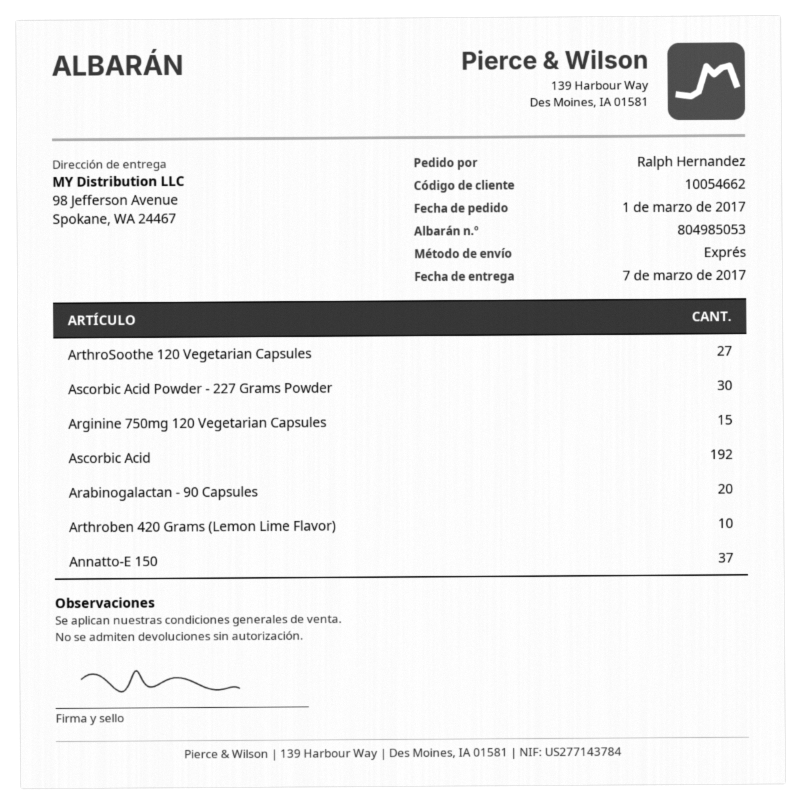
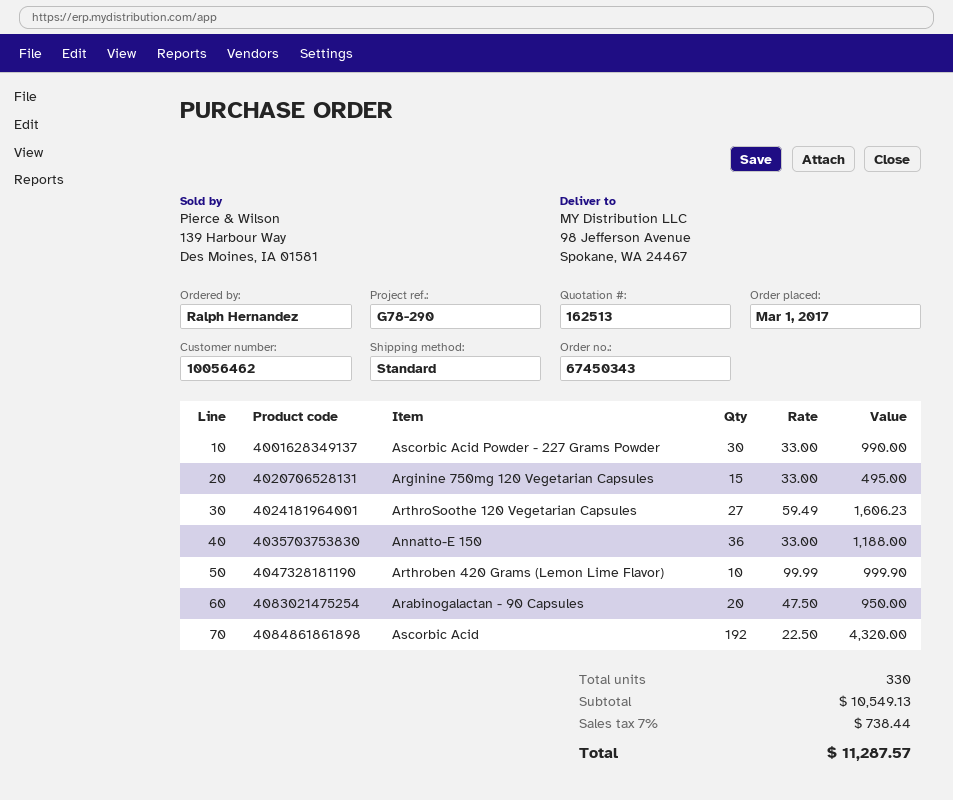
customer number: 10054662 -> 10056462
shipping method: express -> standard
Annatto-E 150: 37 -> 36

